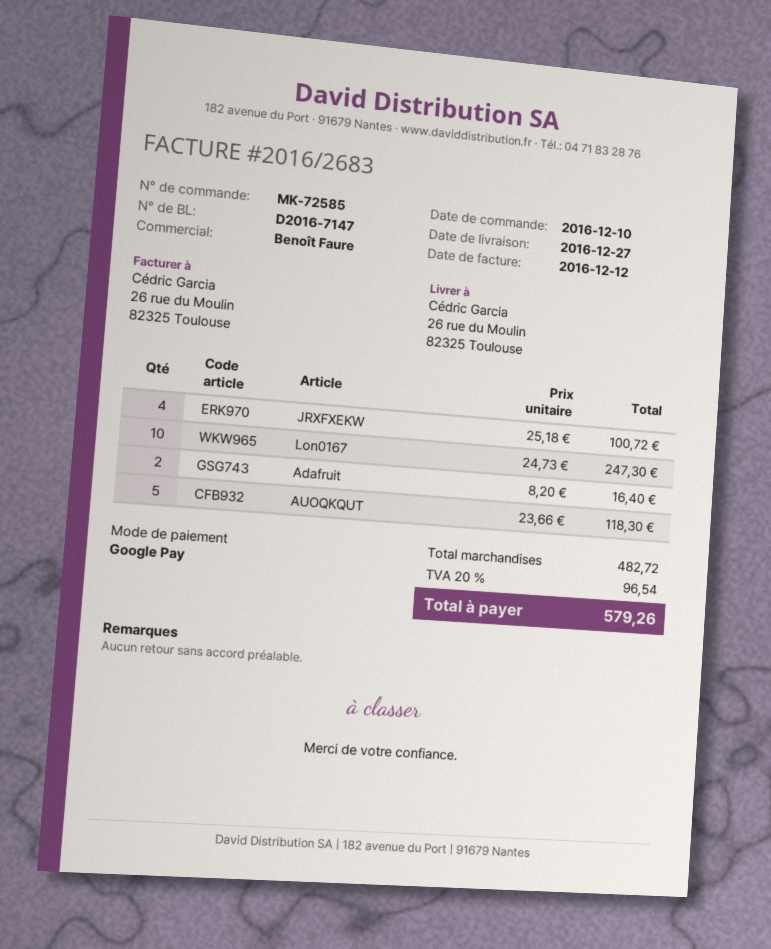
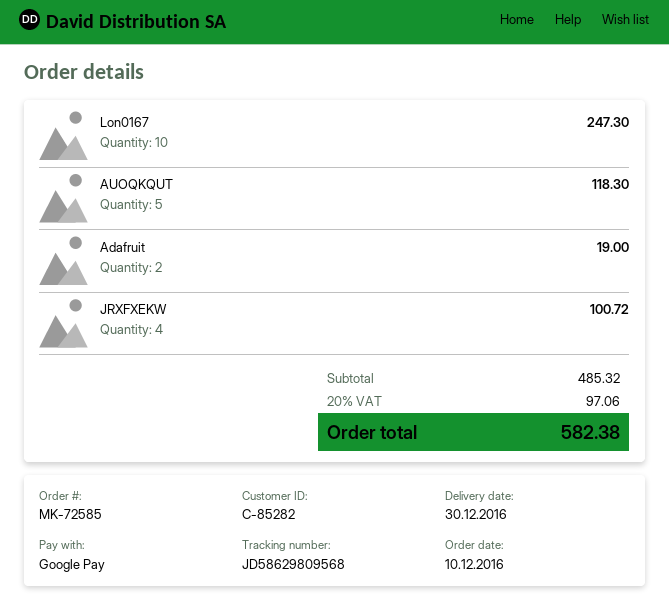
delivery date: 2016-12-27 -> 2016-12-30
Adafruit: 2 for 16.40 -> 2 for 19.00
subtotal: 482.72 -> 485.32
tax: 20% = 96.54 -> 20% = 97.06
total: 579.26 -> 582.38

